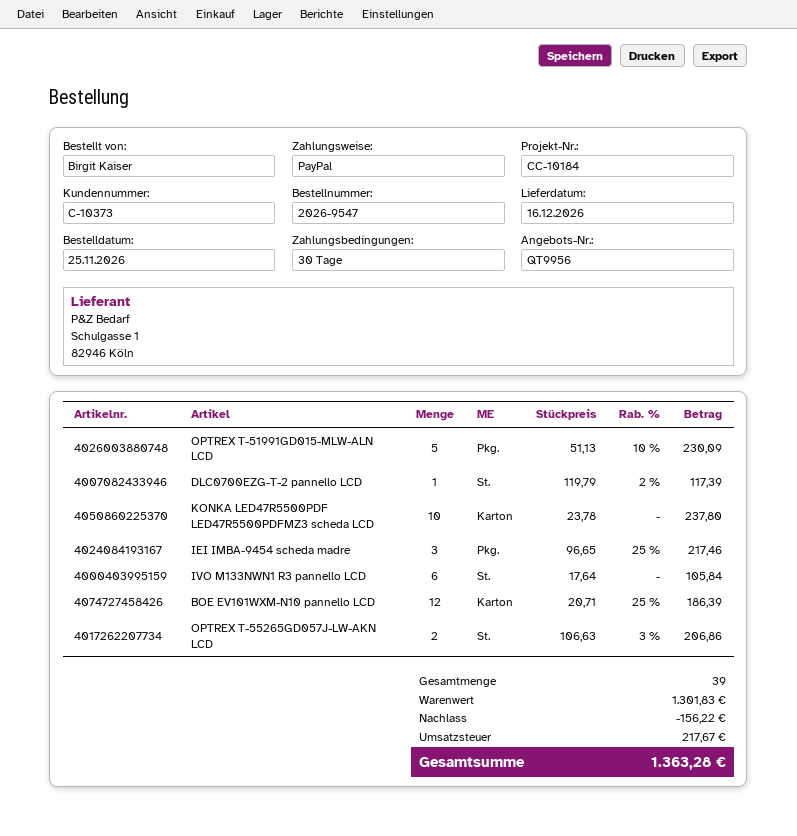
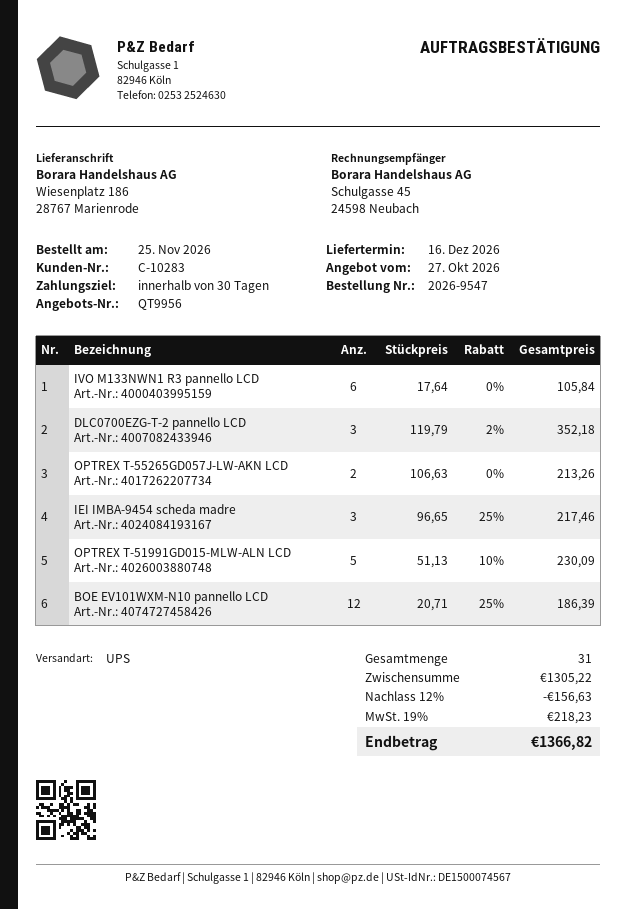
customer number: C-10373 -> C-10283
DLC0700EZG-T-2 pannello LCD: 1 x 119.79 - 2% = 117.39 -> 3 x 119.79 - 2% = 352.18
KONKA LED47R5500PDF LED47R5500PDFMZ3 scheda LCD: 10 x 23.78 = 237.80 -> none
OPTREX T-55265GD057J-LW-AKN LCD: 2 x 106.63 - 3% = 206.86 -> 2 x 106.63 = 213.26
total quantity: 39 -> 31
subtotal: 1301.83 -> 1305.22
discount: 156.22 -> 156.63
tax: 217.67 -> 218.23
total: 1363.28 -> 1366.82

